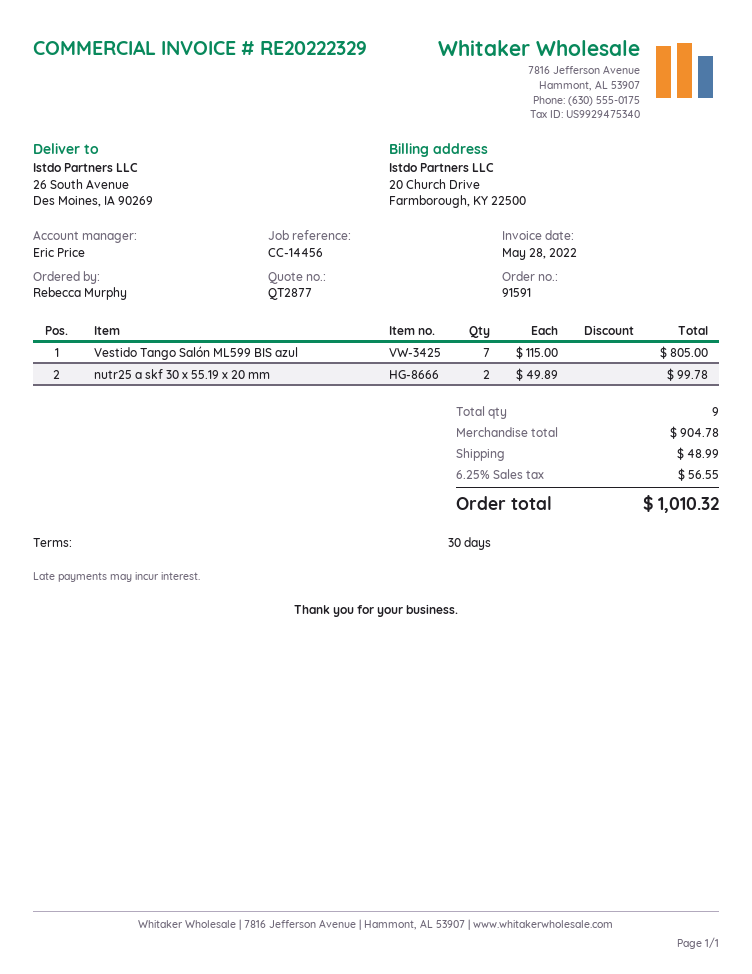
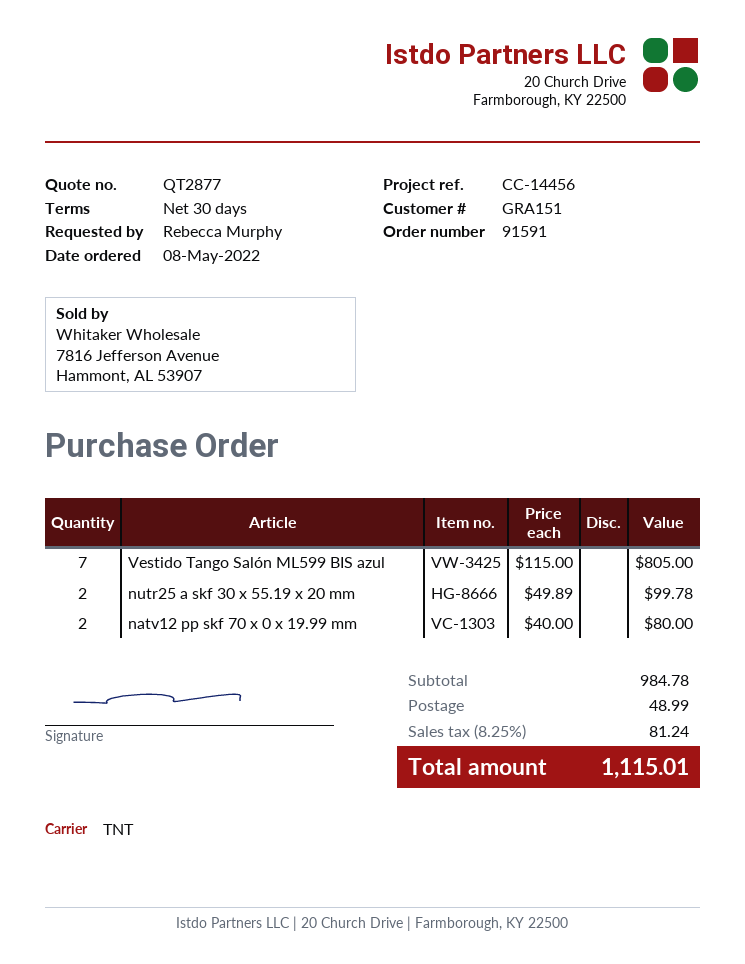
natv12 pp skf 70 x 0 x 19.99 mm: none -> 2 x 40.00 = 80.00
subtotal: 904.78 -> 984.78
tax: 6.25% = 56.55 -> 8.25% = 81.24
total: 1010.32 -> 1115.01

